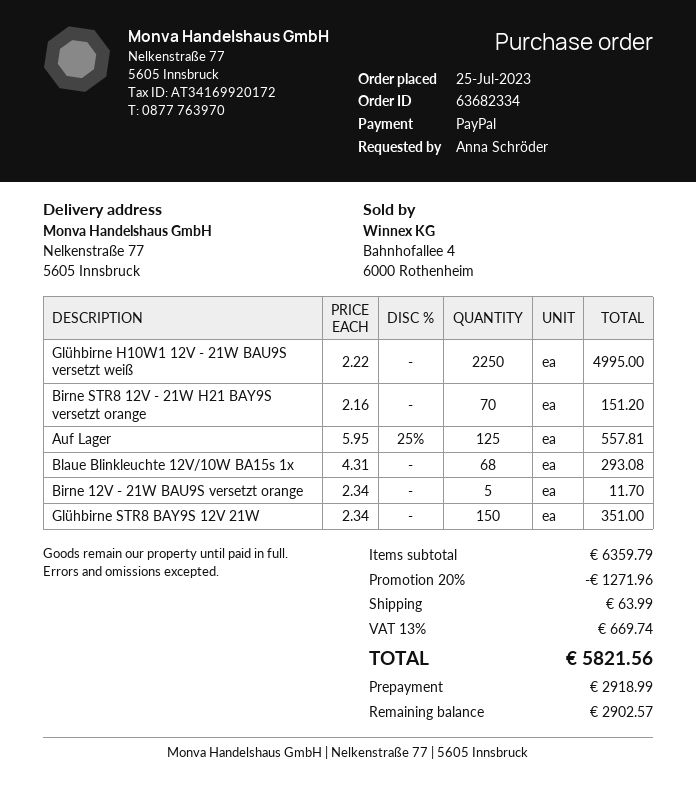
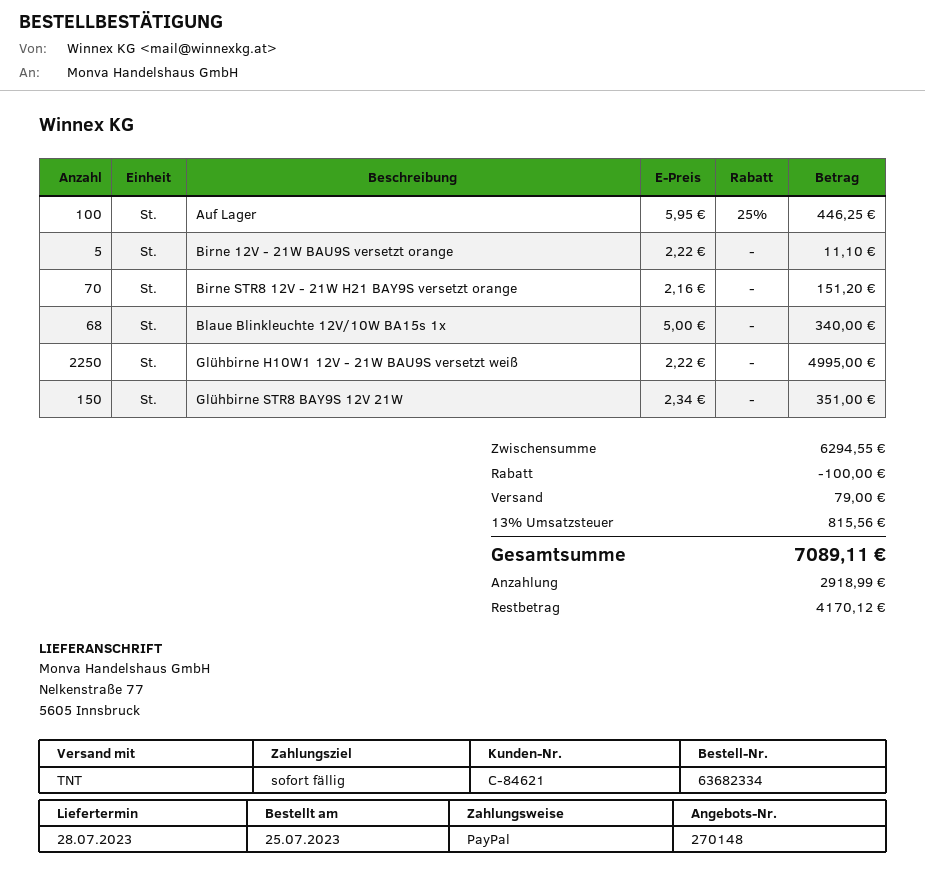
Auf Lager: 125 x 5.95 - 25% = 557.81 -> 100 x 5.95 - 25% = 446.25
Blaue Blinkleuchte 12V/10W BA15s 1x: 68 x 4.31 = 293.08 -> 68 x 5.00 = 340.00
Birne 12V - 21W BAU9S versetzt orange: 5 x 2.34 = 11.70 -> 5 x 2.22 = 11.10
subtotal: 6359.79 -> 6294.55
discount: 1271.96 -> 100.00
shipping: 63.99 -> 79.00
tax: 13% = 669.74 -> 13% = 815.56
total: 5821.56 -> 7089.11
balance: 2902.57 -> 4170.12

